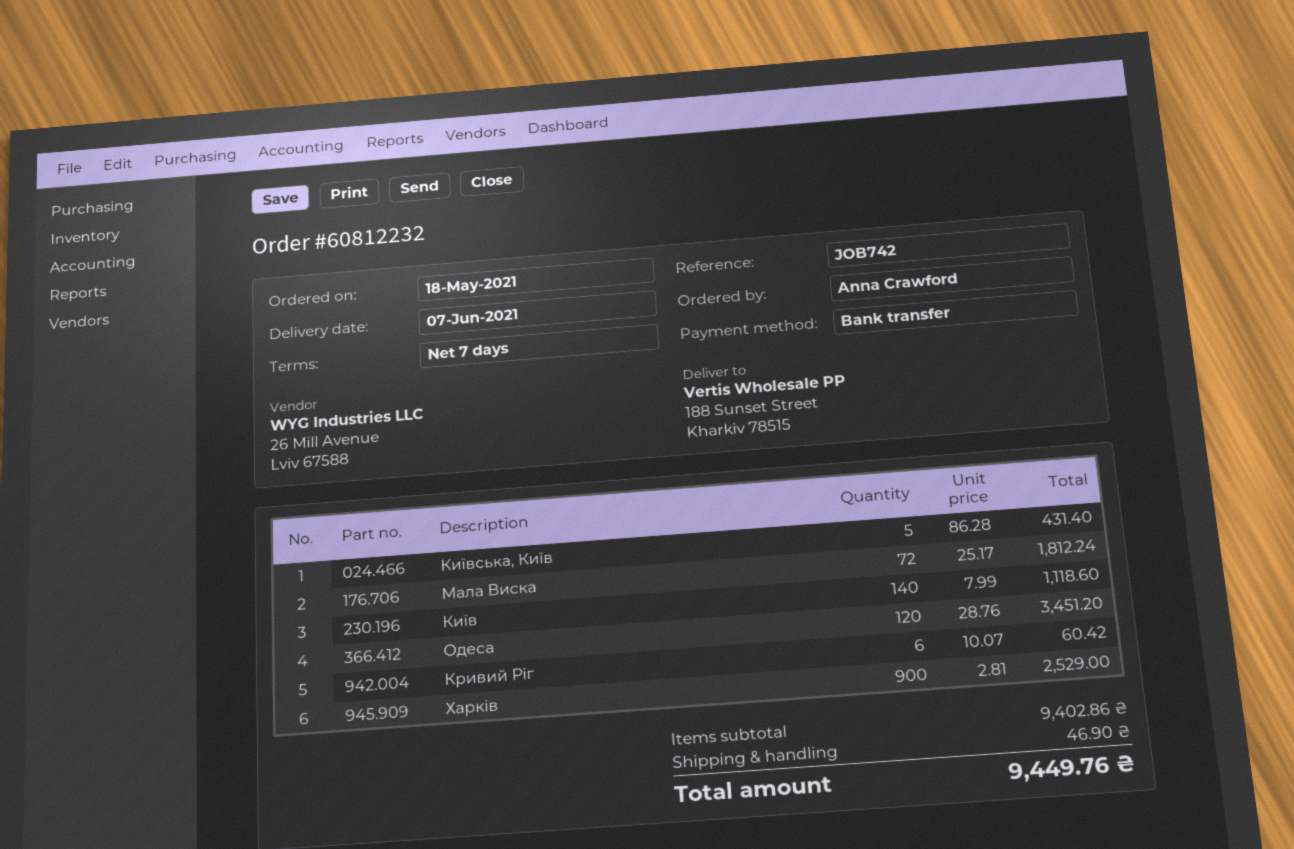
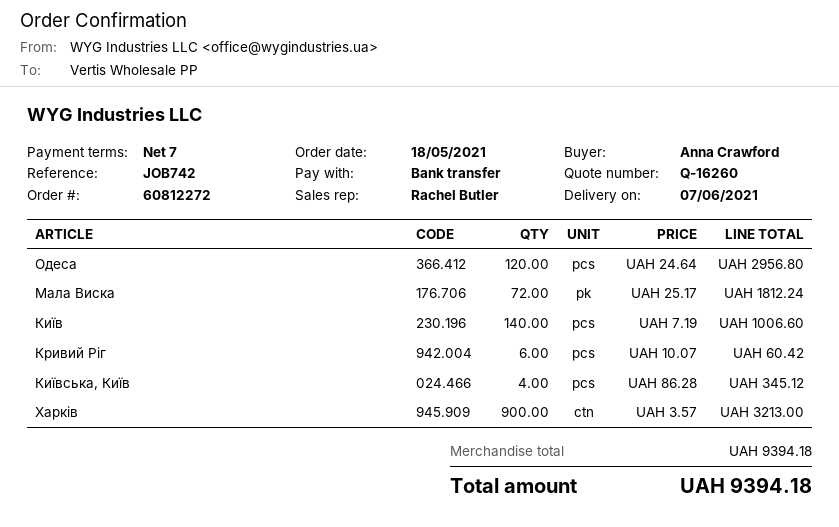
order number: 60812232 -> 60812272
Київська, Київ: 5 x 86.28 = 431.40 -> 4 x 86.28 = 345.12
Київ: 140 x 7.99 = 1118.60 -> 140 x 7.19 = 1006.60
Одеса: 120 x 28.76 = 3451.20 -> 120 x 24.64 = 2956.80
Харків: 900 x 2.81 = 2529.00 -> 900 x 3.57 = 3213.00
subtotal: 9402.86 -> 9394.18
shipping: 46.90 -> none
total: 9449.76 -> 9394.18

